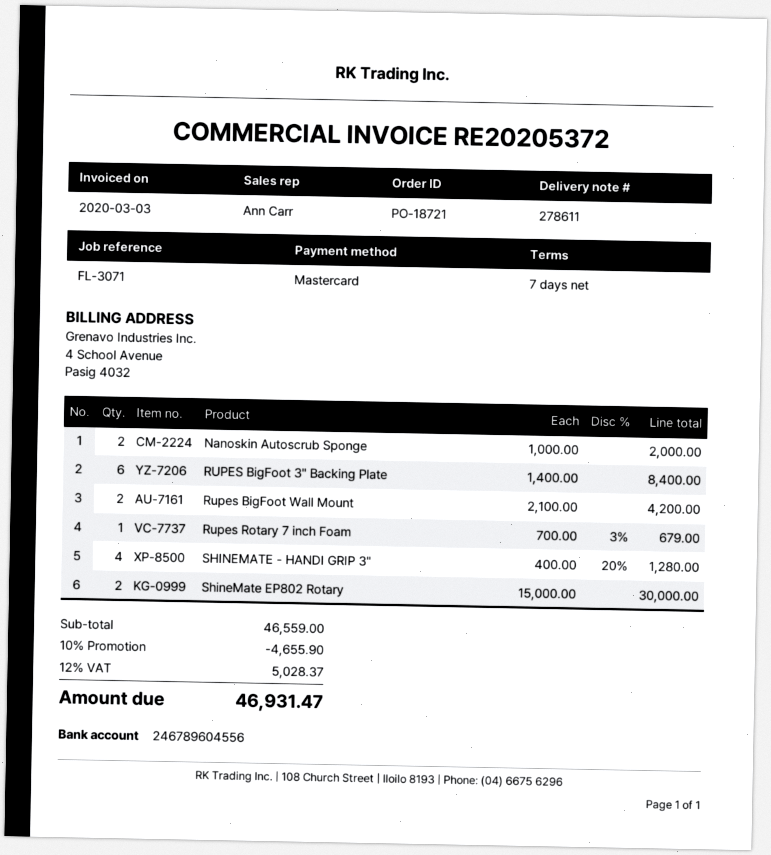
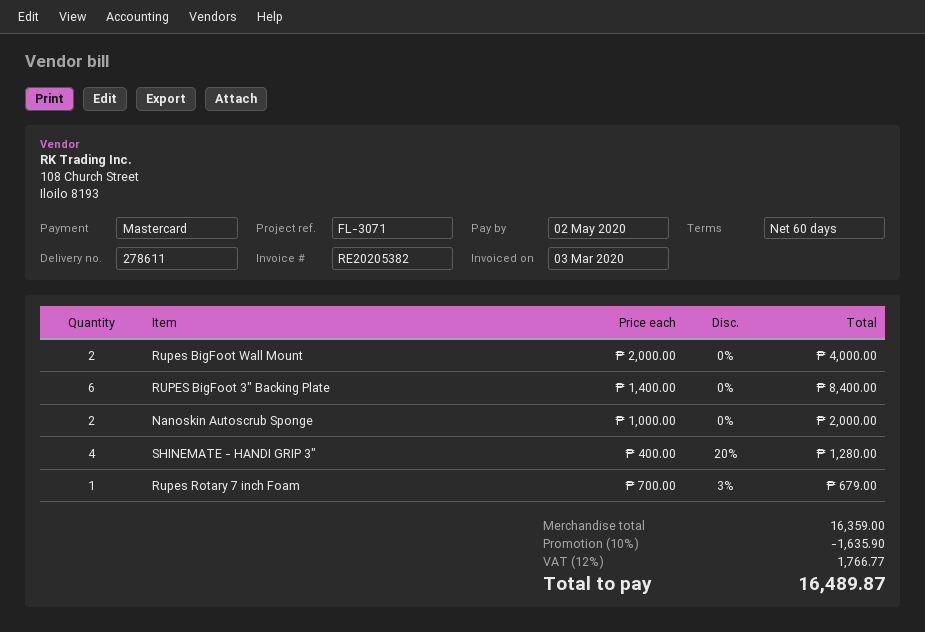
invoice number: RE20205372 -> RE20205382
payment terms: 7 days -> 60 days
Rupes BigFoot Wall Mount: 2 x 2100.00 = 4200.00 -> 2 x 2000.00 = 4000.00
ShineMate EP802 Rotary: 2 x 15000.00 = 30000.00 -> none
subtotal: 46559.00 -> 16359.00
discount: 10% = 4655.90 -> 10% = 1635.90
tax: 12% = 5028.37 -> 12% = 1766.77
total: 46931.47 -> 16489.87

